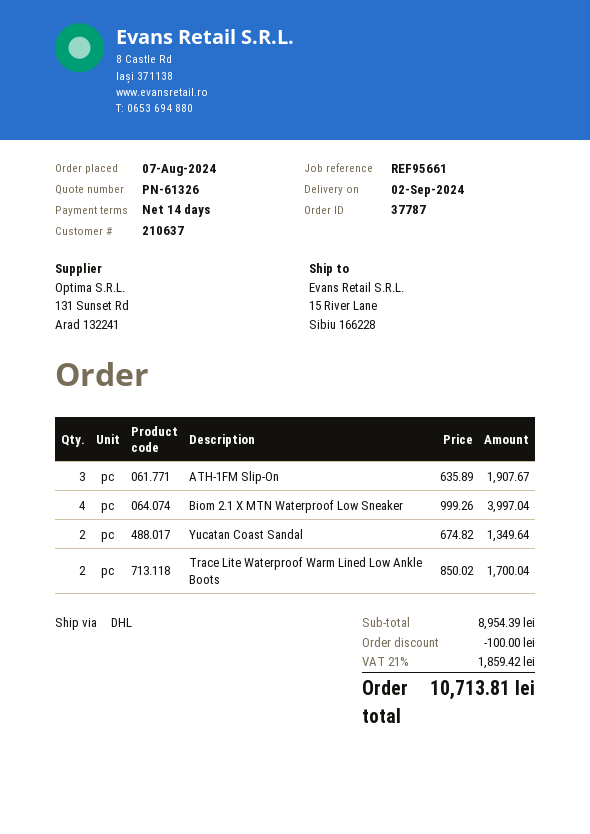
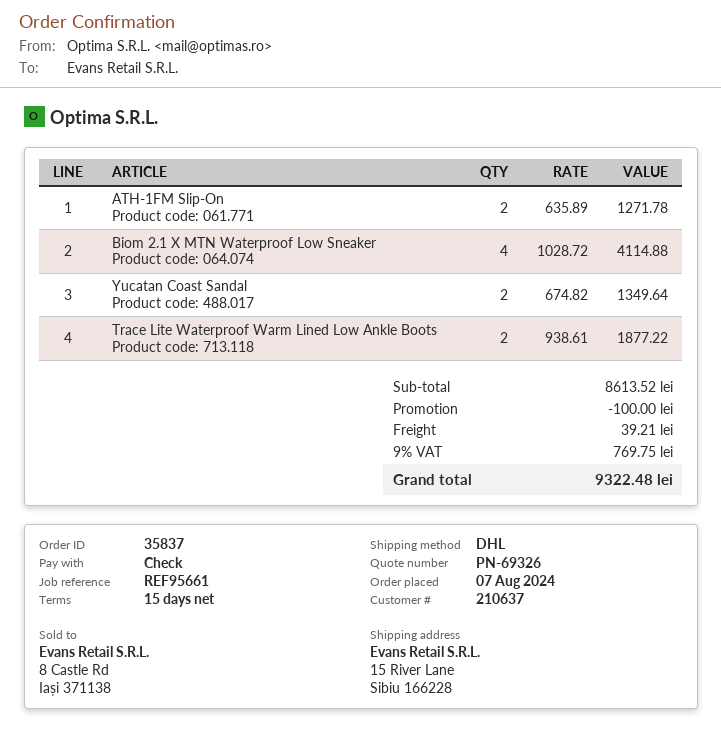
quote number: PN-61326 -> PN-69326
order number: 37787 -> 35837
payment terms: 14 days -> 15 days
ATH-1FM Slip-On: 3 x 635.89 = 1907.67 -> 2 x 635.89 = 1271.78
Biom 2.1 X MTN Waterproof Low Sneaker: 4 x 999.26 = 3997.04 -> 4 x 1028.72 = 4114.88
Trace Lite Waterproof Warm Lined Low Ankle Boots: 2 x 850.02 = 1700.04 -> 2 x 938.61 = 1877.22
subtotal: 8954.39 -> 8613.52
shipping: none -> 39.21
tax: 21% = 1859.42 -> 9% = 769.75
total: 10713.81 -> 9322.48

